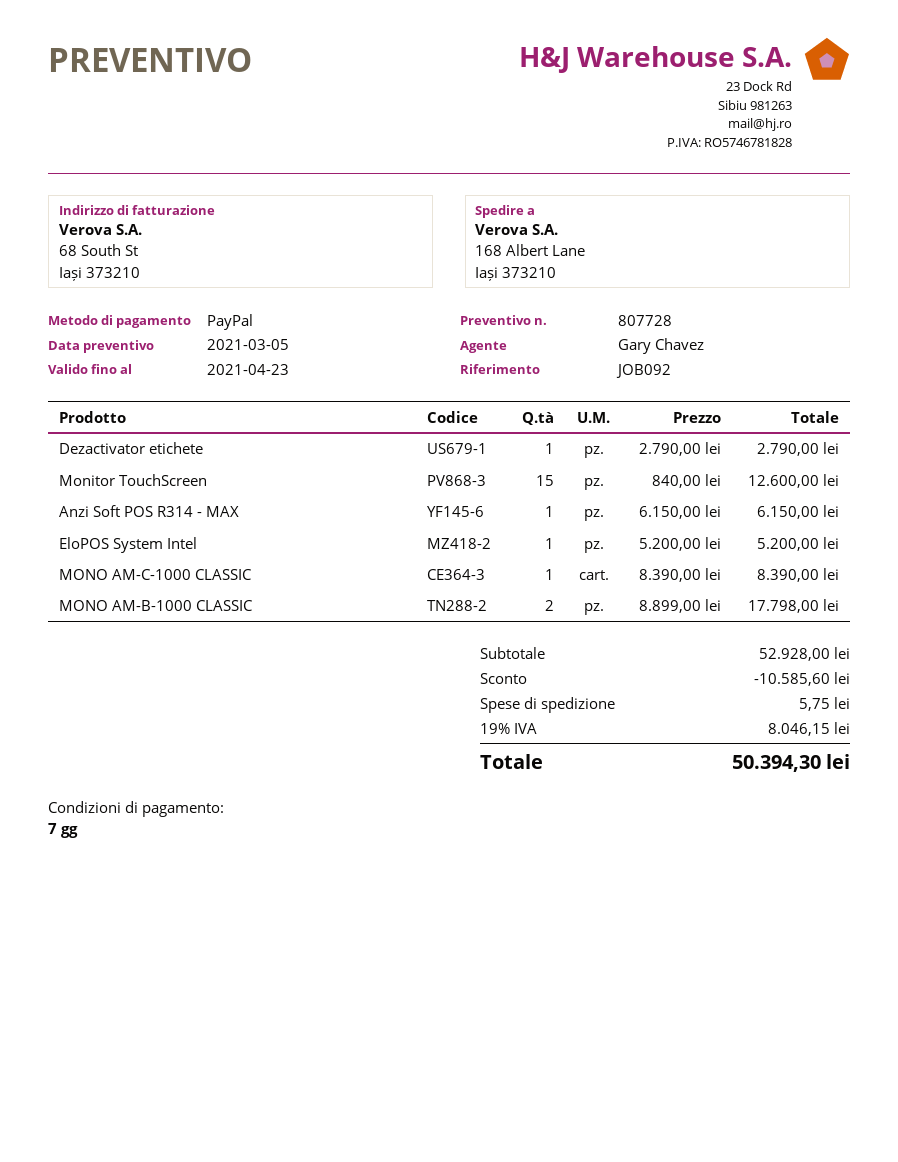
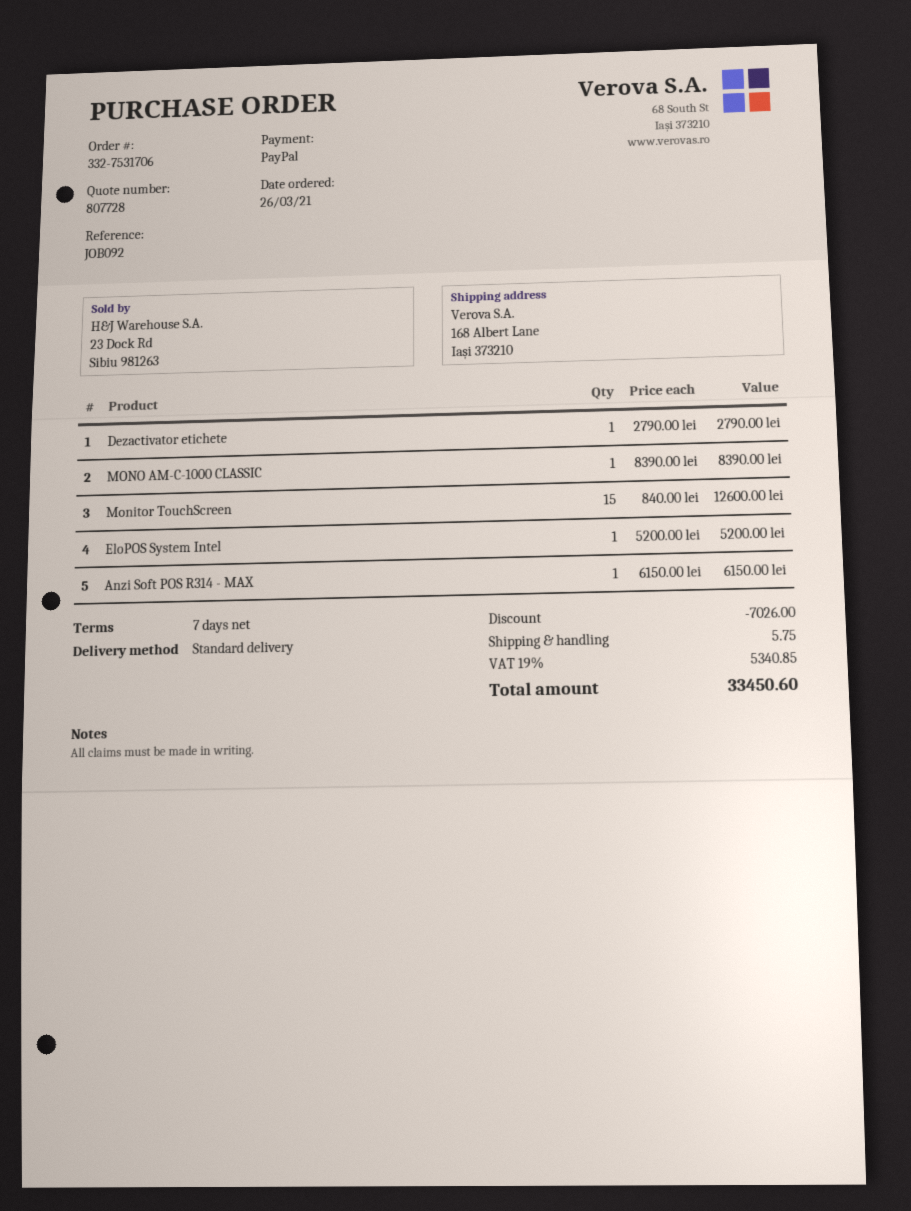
MONO AM-B-1000 CLASSIC: 2 x 8899.00 = 17798.00 -> none
discount: 10585.60 -> 7026.00
tax: 19% = 8046.15 -> 19% = 5340.85
total: 50394.30 -> 33450.60

